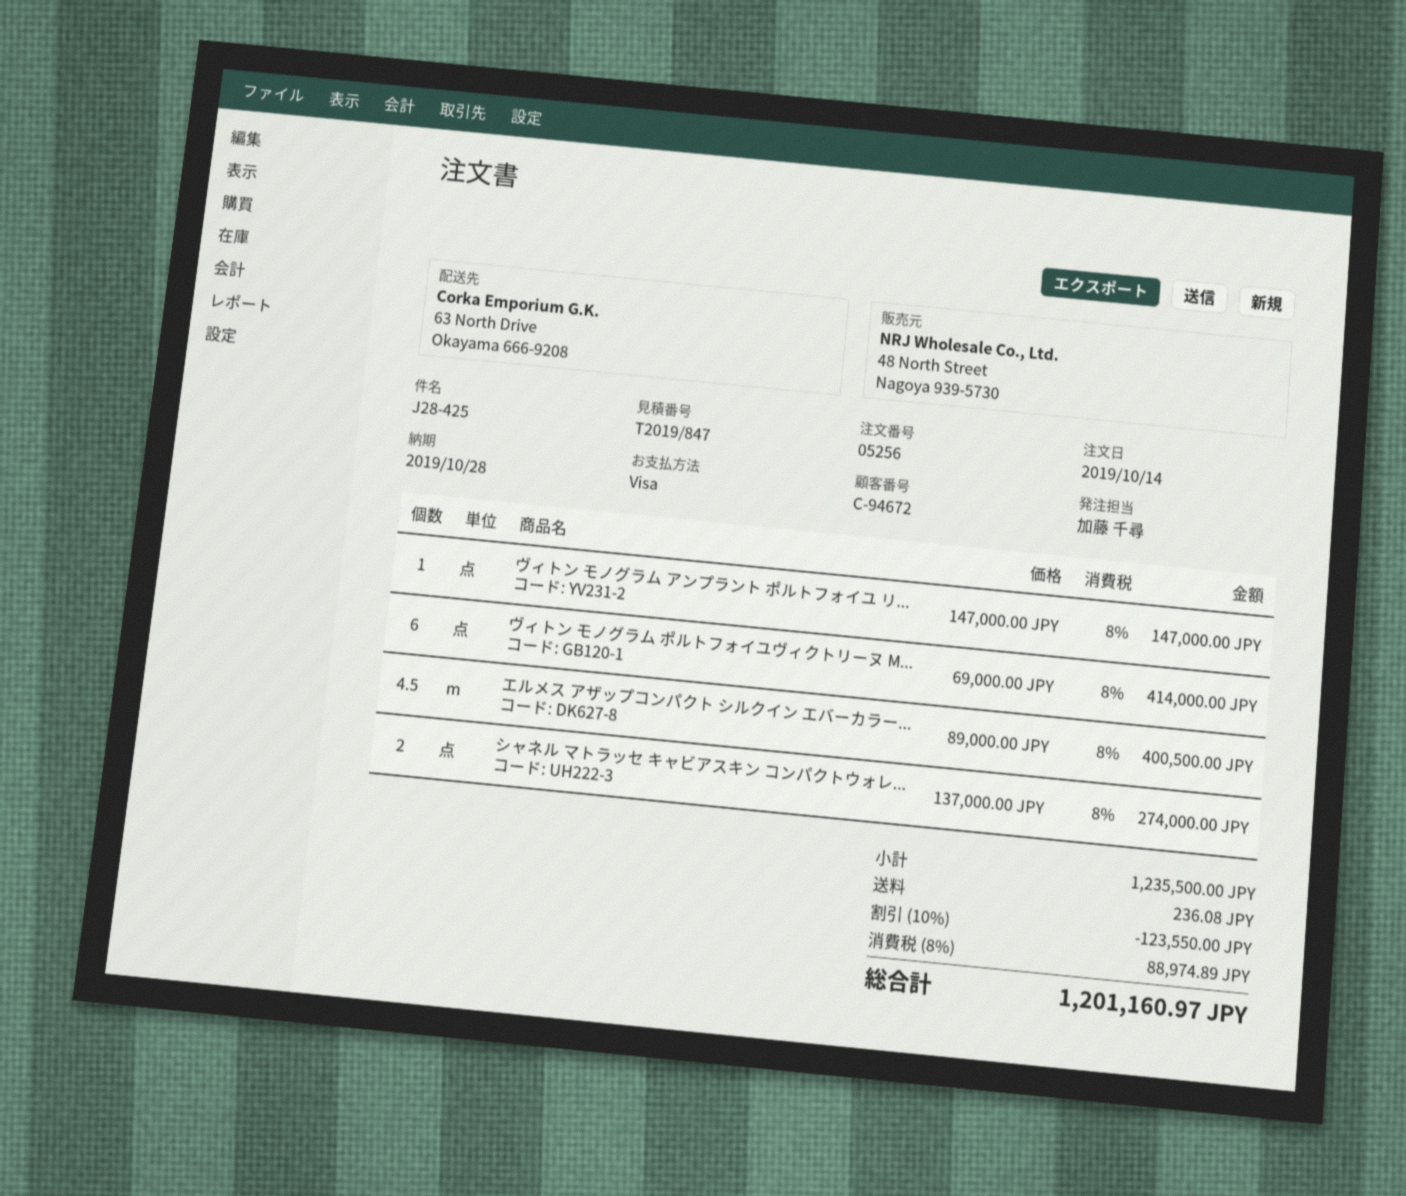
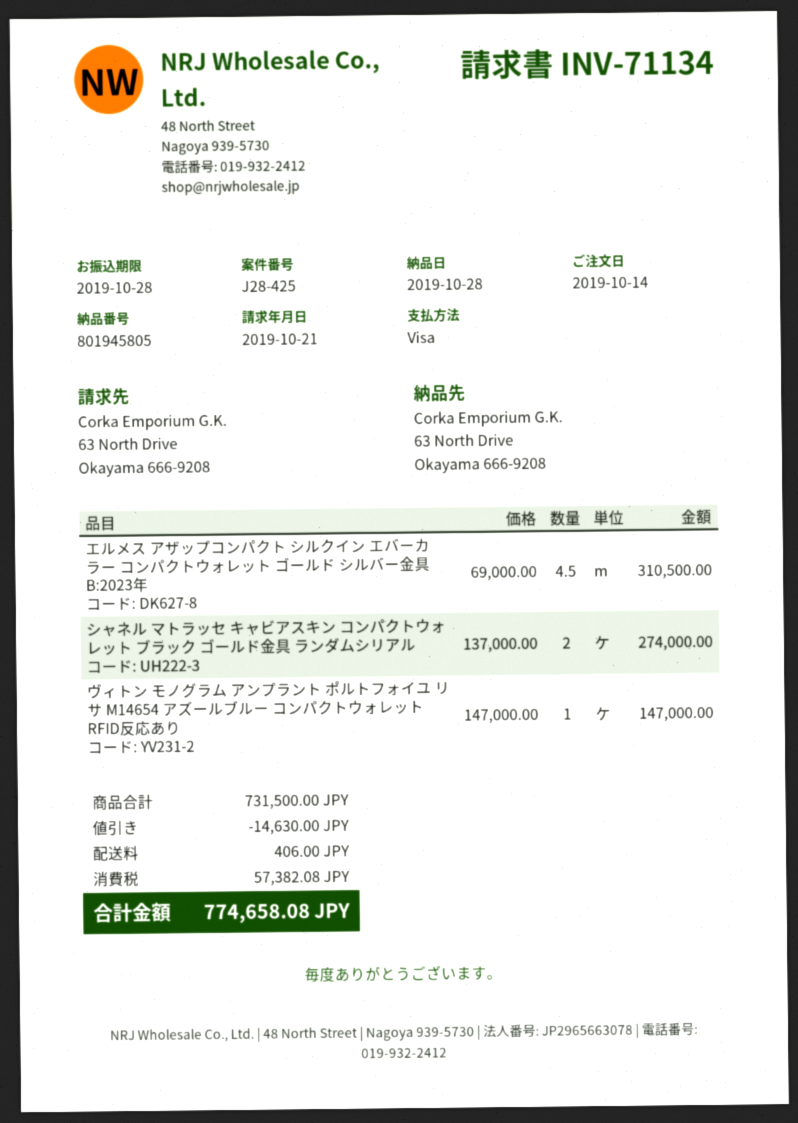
ヴィトン モノグラム ポルトフォイユヴィクトリーヌ M...: 6 x 69000.00 = 414000.00 -> none
エルメス アザップコンパクト シルクイン エバーカラー...: 4.5 x 89000.00 = 400500.00 -> 4.5 x 69000.00 = 310500.00
subtotal: 1235500.00 -> 731500.00
discount: 123550.00 -> 14630.00
shipping: 236.08 -> 406.00
tax: 88974.89 -> 57382.08
total: 1201160.97 -> 774658.08

